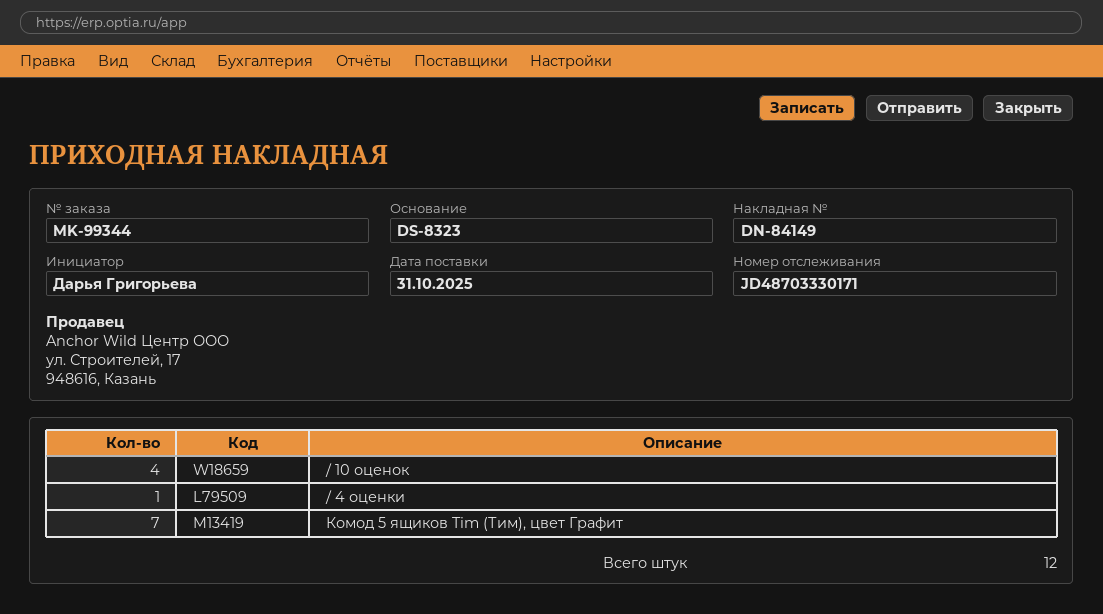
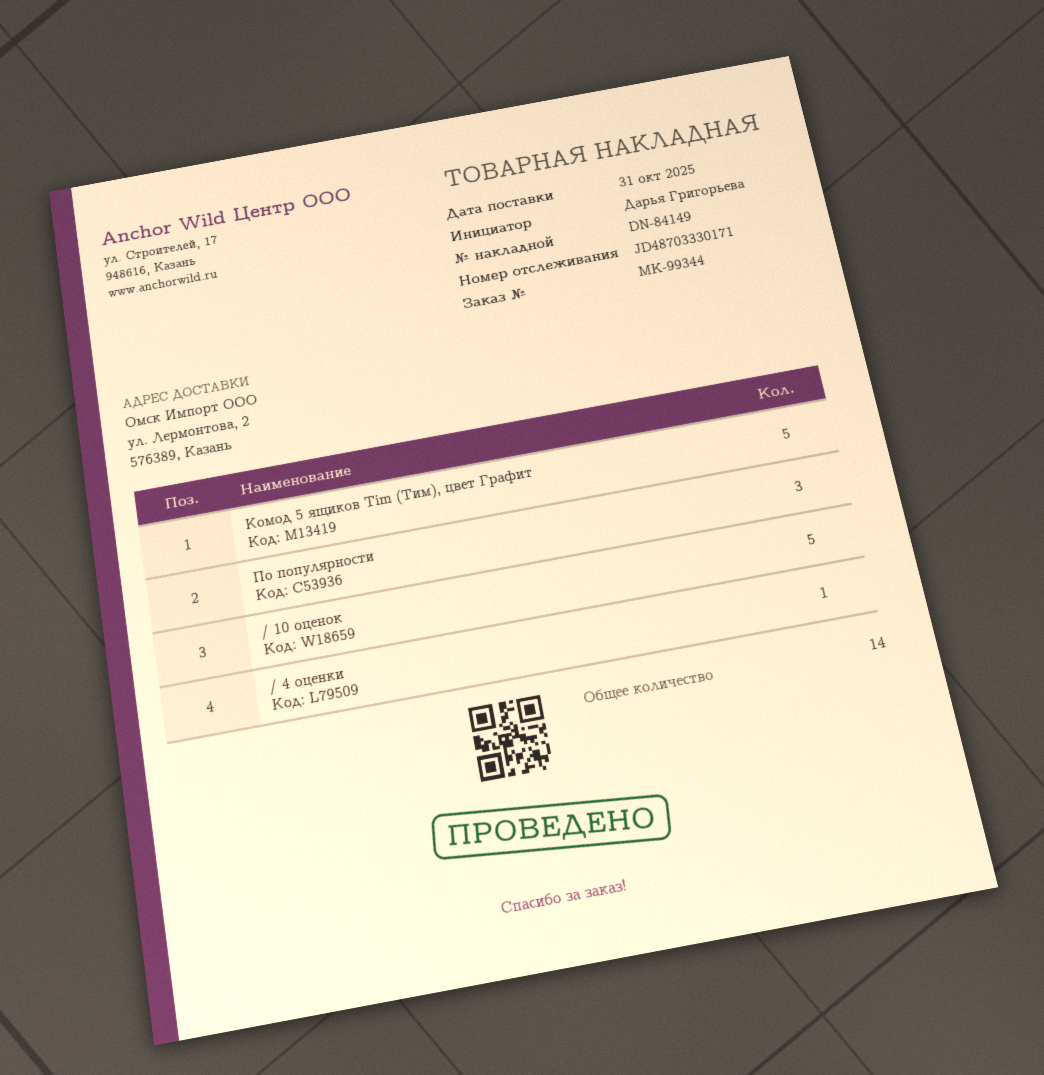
/ 10 оценок: 4 -> 5
Комод 5 ящиков Tim (Тим), цвет Графит: 7 -> 5
По популярности: none -> 3
total quantity: 12 -> 14

